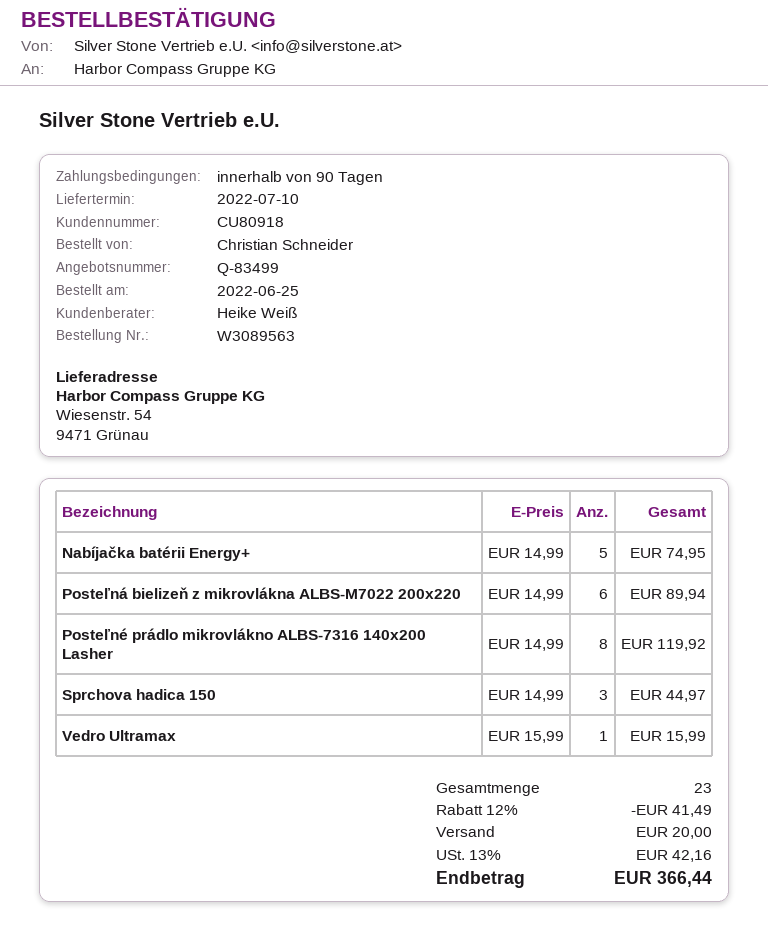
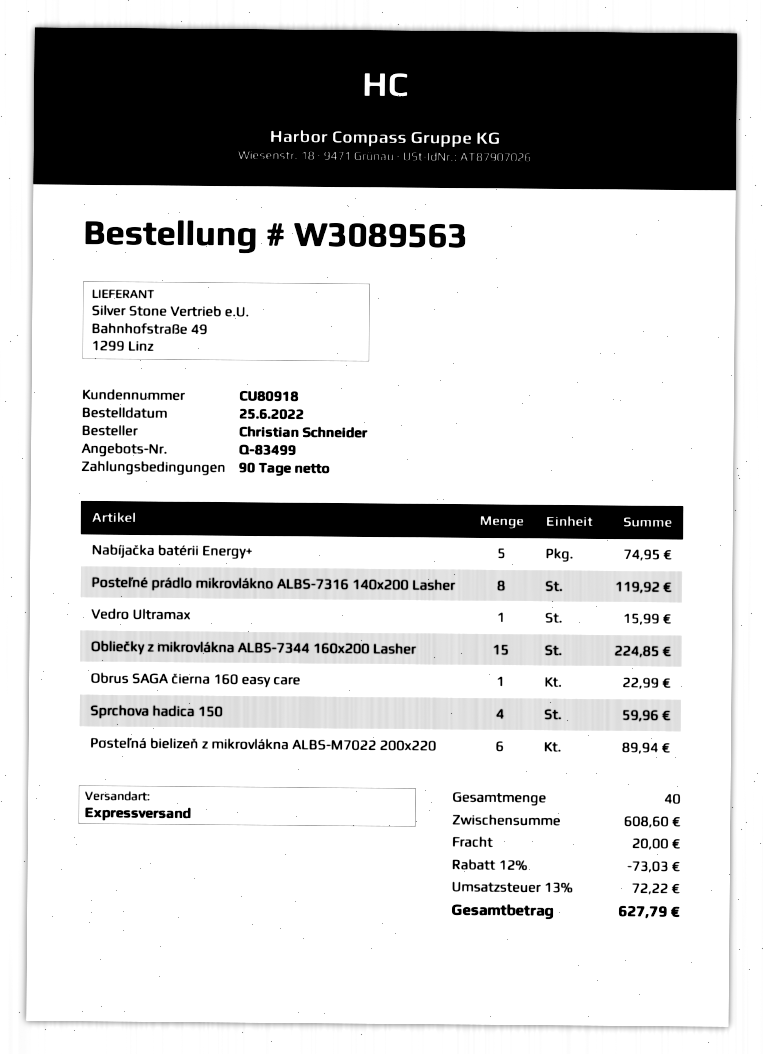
Sprchova hadica 150: 3 for 44.97 -> 4 for 59.96
Obliečky z mikrovlákna ALBS-7344 160x200 Lasher: none -> 15 for 224.85
Obrus SAGA čierna 160 easy care: none -> 1 for 22.99
total quantity: 23 -> 40
discount: 12% = 41.49 -> 12% = 73.03
tax: 13% = 42.16 -> 13% = 72.22
total: 366.44 -> 627.79

